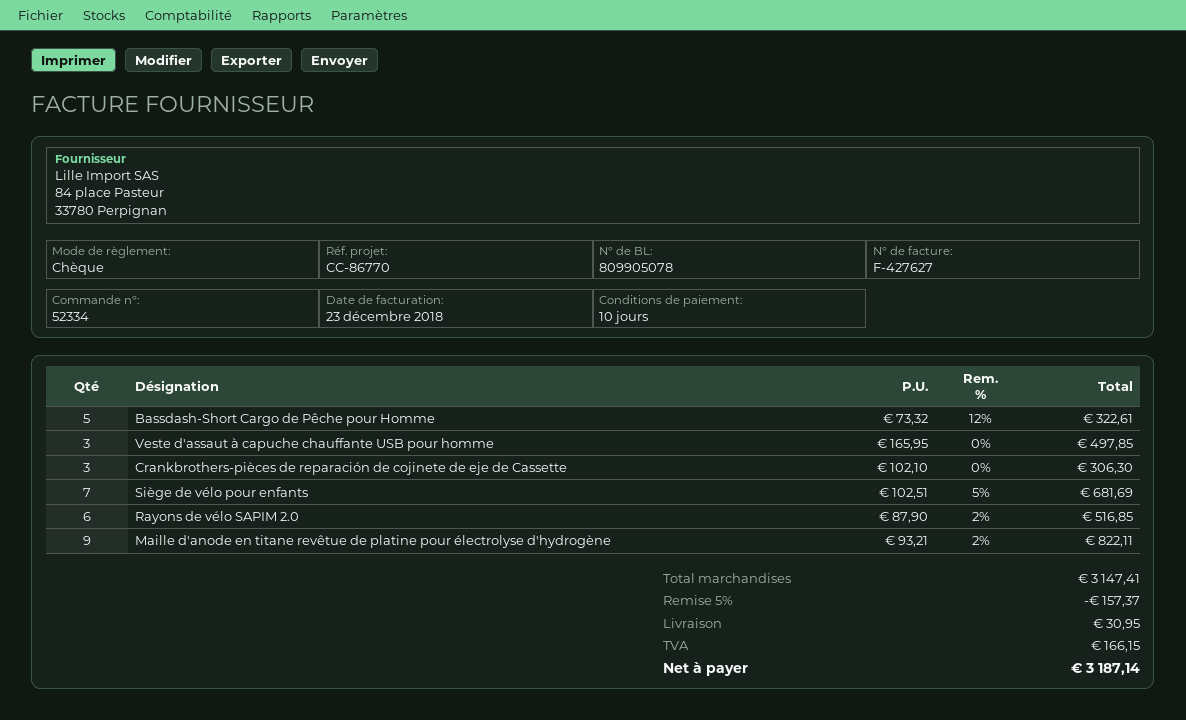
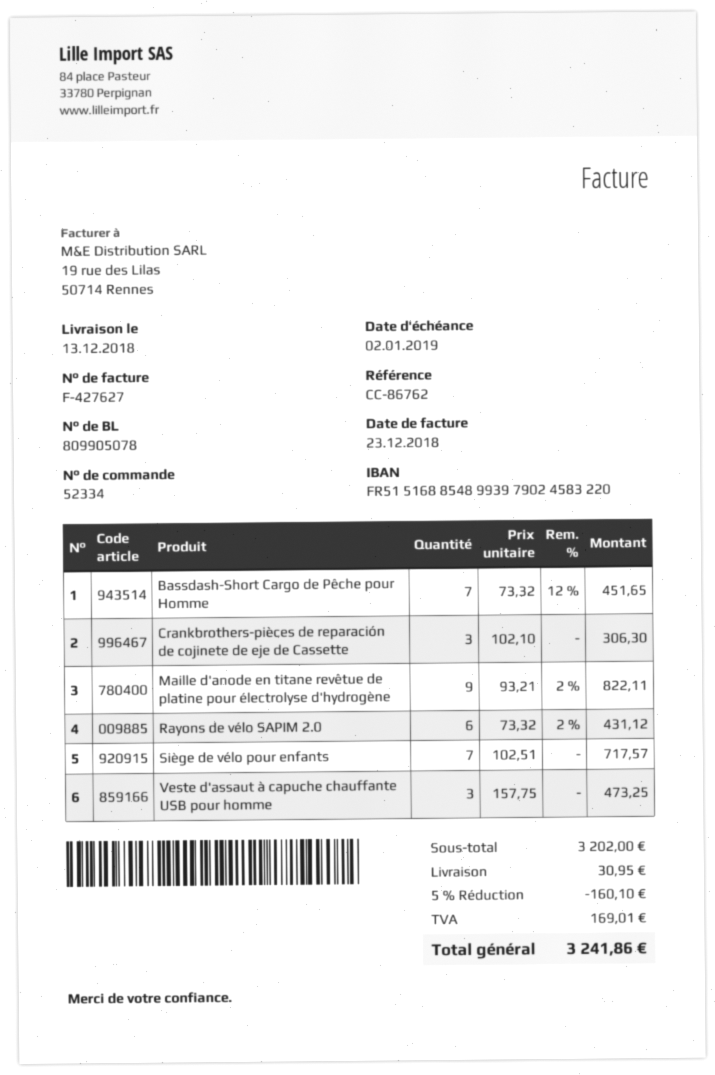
reference: CC-86770 -> CC-86762
Bassdash-Short Cargo de Pêche pour Homme: 5 x 73.32 - 12% = 322.61 -> 7 x 73.32 - 12% = 451.65
Veste d'assaut à capuche chauffante USB pour homme: 3 x 165.95 = 497.85 -> 3 x 157.75 = 473.25
Siège de vélo pour enfants: 7 x 102.51 - 5% = 681.69 -> 7 x 102.51 = 717.57
Rayons de vélo SAPIM 2.0: 6 x 87.90 - 2% = 516.85 -> 6 x 73.32 - 2% = 431.12
subtotal: 3147.41 -> 3202.00
discount: 5% = 157.37 -> 5% = 160.10
tax: 166.15 -> 169.01
total: 3187.14 -> 3241.86

